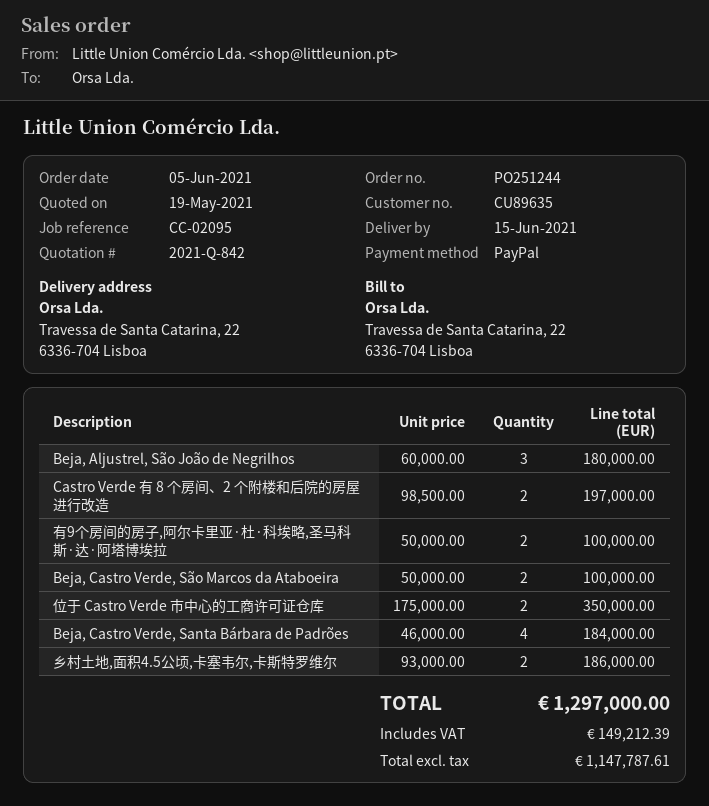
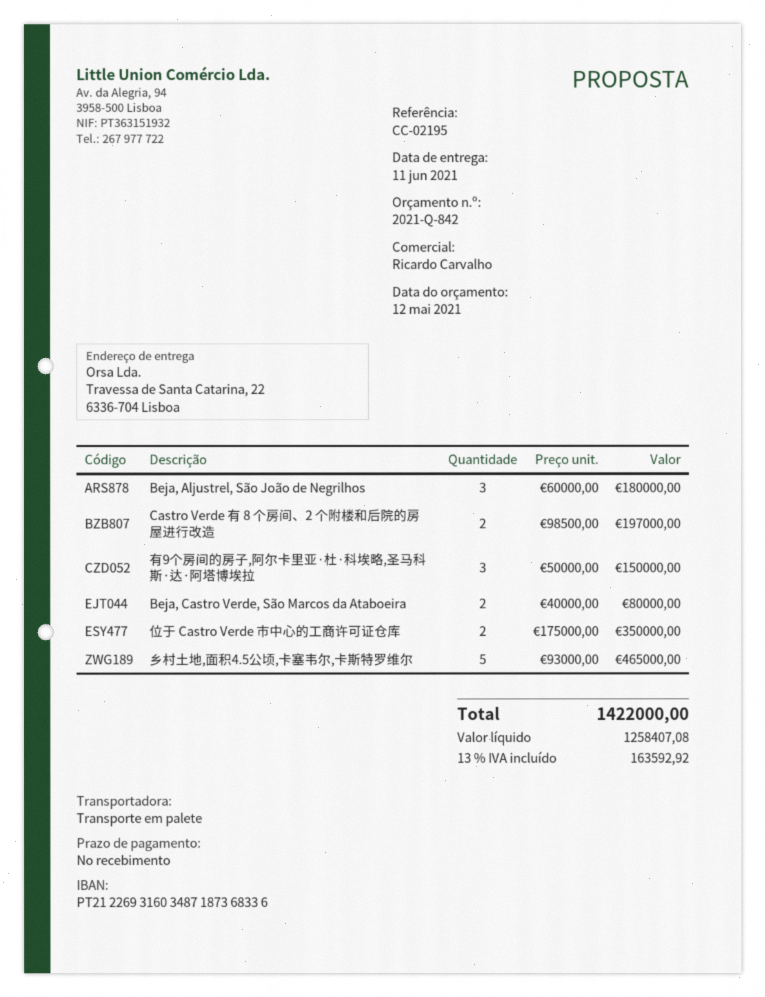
quote date: 2021-05-19 -> 2021-05-12
delivery date: 2021-06-15 -> 2021-06-11
reference: CC-02095 -> CC-02195
有9个房间的房子,阿尔卡里亚·杜·科埃略,圣马科斯·达·阿塔博埃拉: 2 x 50000.00 = 100000.00 -> 3 x 50000.00 = 150000.00
Beja, Castro Verde, São Marcos da Ataboeira: 2 x 50000.00 = 100000.00 -> 2 x 40000.00 = 80000.00
Beja, Castro Verde, Santa Bárbara de Padrões: 4 x 46000.00 = 184000.00 -> none
乡村土地,面积4.5公顷,卡塞韦尔,卡斯特罗维尔: 2 x 93000.00 = 186000.00 -> 5 x 93000.00 = 465000.00
net: 1147787.61 -> 1258407.08
tax: 149212.39 -> 163592.92
total: 1297000.00 -> 1422000.00

